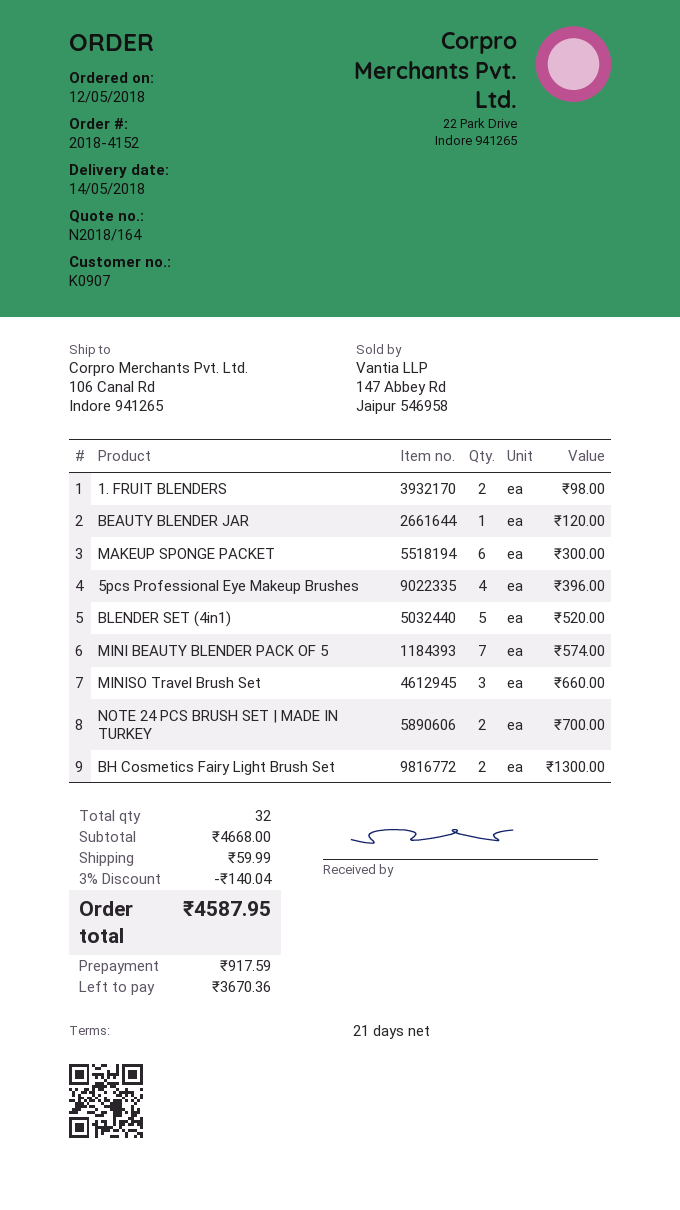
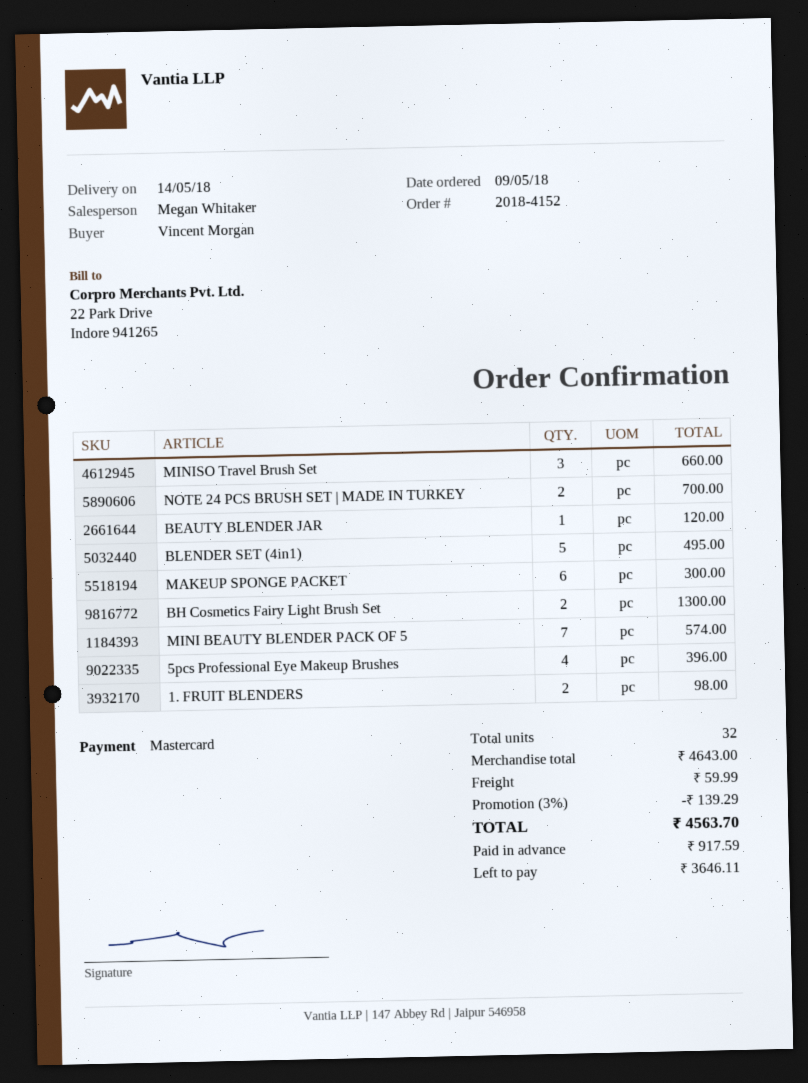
order date: 2018-05-12 -> 2018-05-09
BLENDER SET (4in1): 5 for 520.00 -> 5 for 495.00
subtotal: 4668.00 -> 4643.00
discount: 3% = 140.04 -> 3% = 139.29
total: 4587.95 -> 4563.70
balance: 3670.36 -> 3646.11

